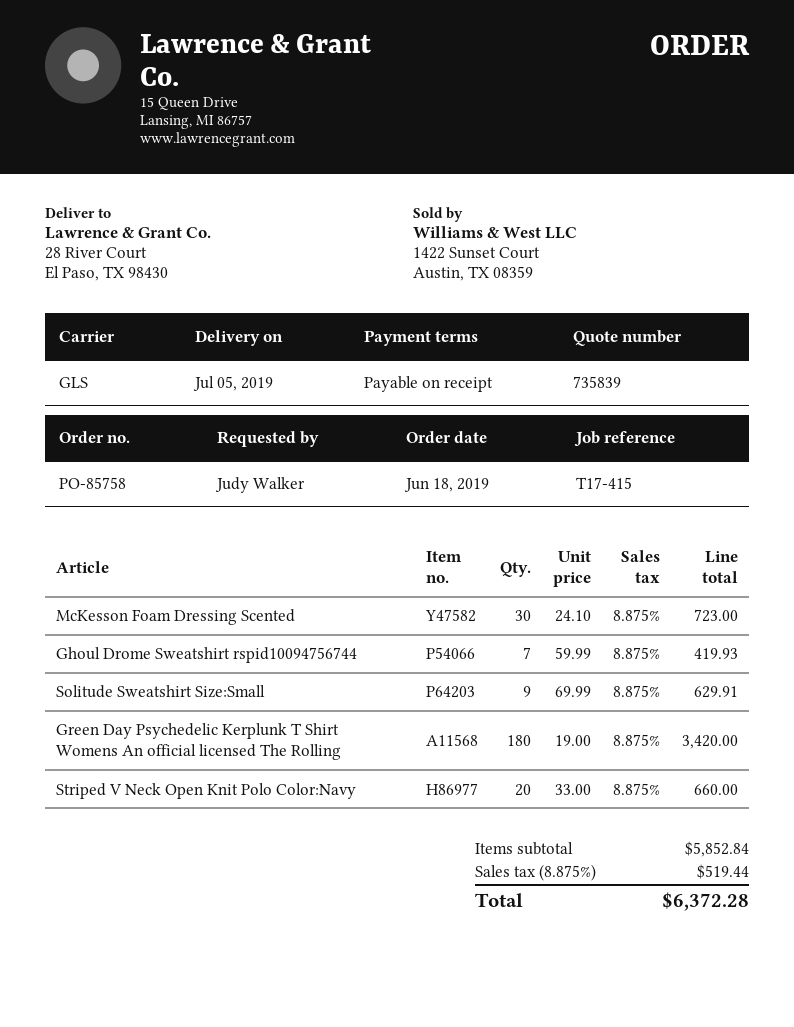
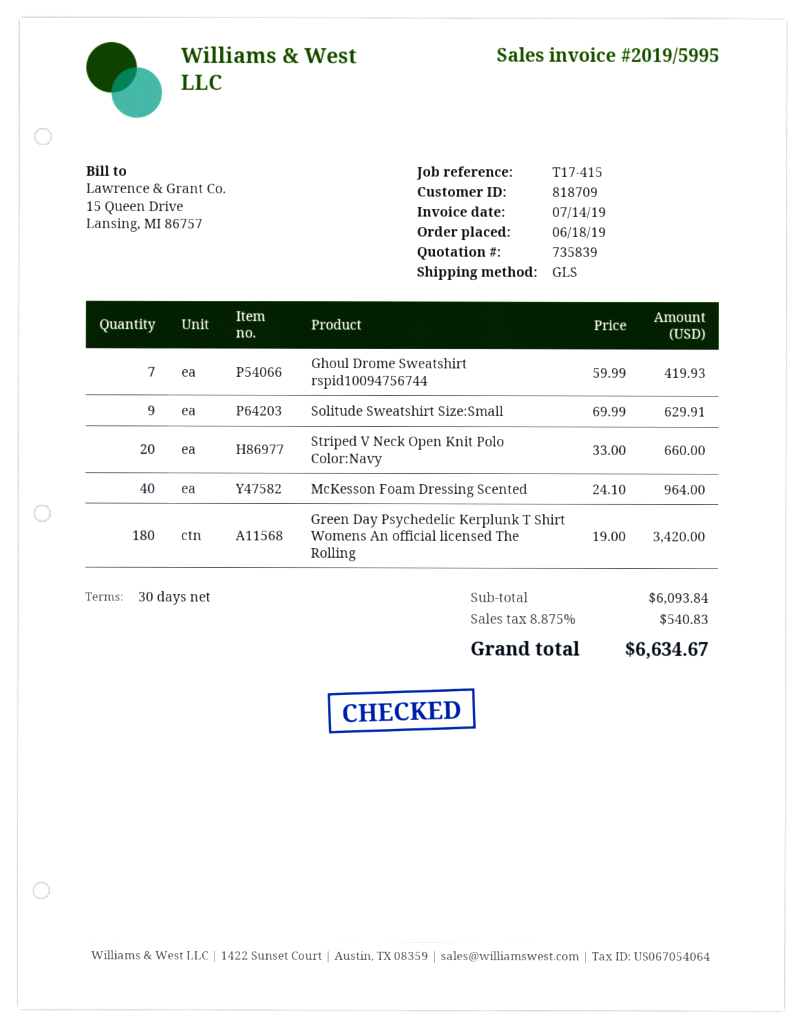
payment terms: on receipt -> 30 days
McKesson Foam Dressing Scented: 30 x 24.10 = 723.00 -> 40 x 24.10 = 964.00
subtotal: 5852.84 -> 6093.84
tax: 8.875% = 519.44 -> 8.875% = 540.83
total: 6372.28 -> 6634.67

